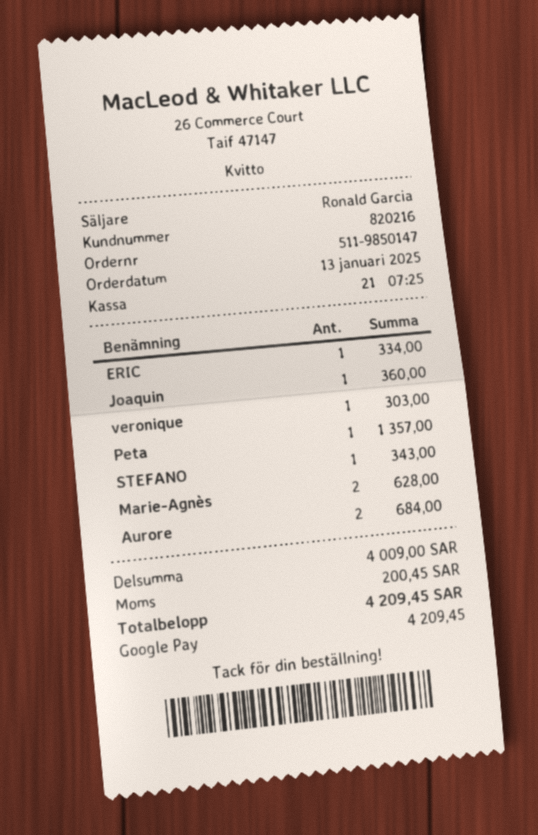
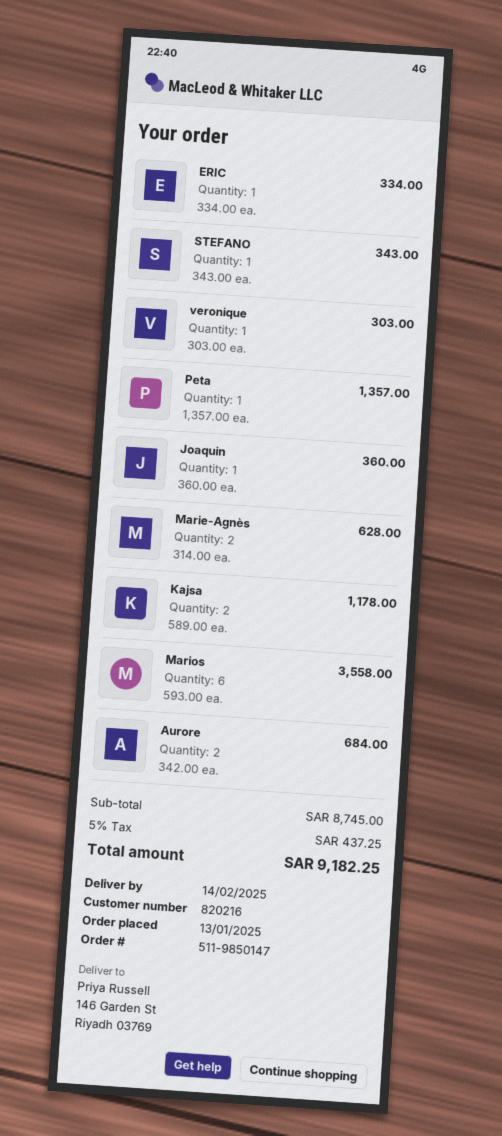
Kajsa: none -> 2 for 1178.00
Marios: none -> 6 for 3558.00
subtotal: 4009.00 -> 8745.00
tax: 200.45 -> 437.25
total: 4209.45 -> 9182.25

